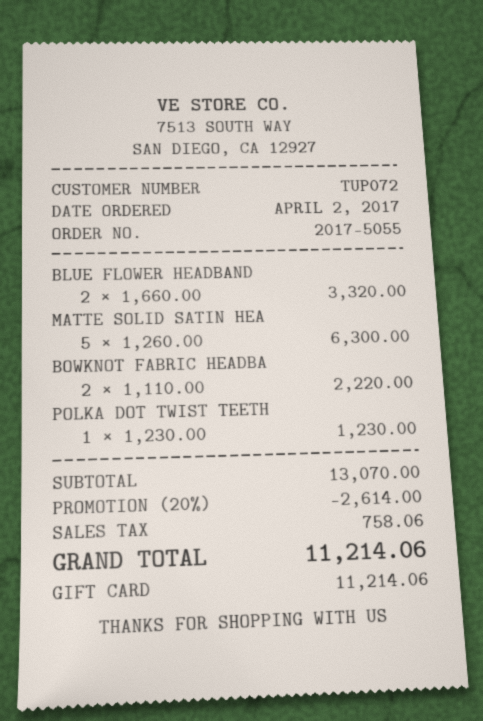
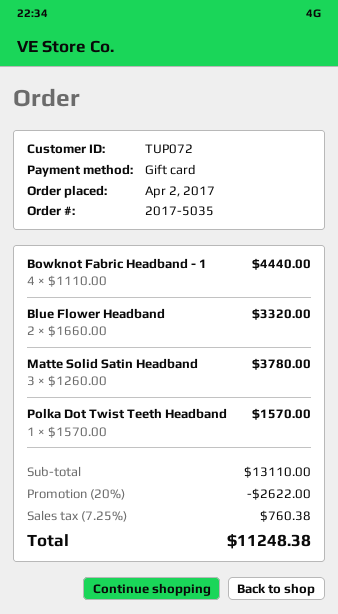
order number: 2017-5055 -> 2017-5035
MATTE SOLID SATIN HEA: 5 x 1260.00 = 6300.00 -> 3 x 1260.00 = 3780.00
BOWKNOT FABRIC HEADBA: 2 x 1110.00 = 2220.00 -> 4 x 1110.00 = 4440.00
POLKA DOT TWIST TEETH: 1 x 1230.00 = 1230.00 -> 1 x 1570.00 = 1570.00
subtotal: 13070.00 -> 13110.00
discount: 20% = 2614.00 -> 20% = 2622.00
tax: 758.06 -> 760.38
total: 11214.06 -> 11248.38

